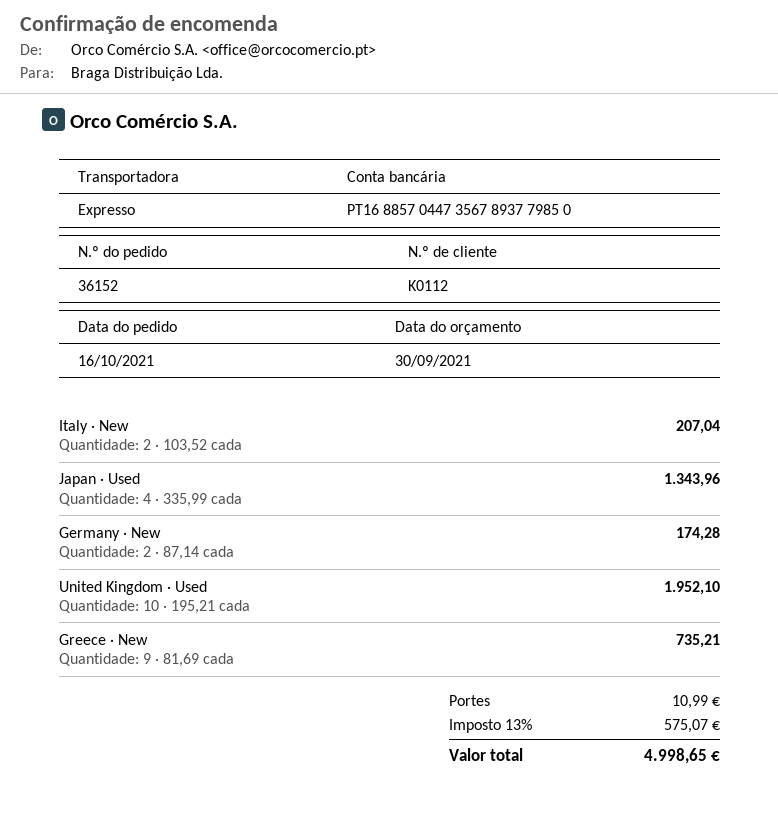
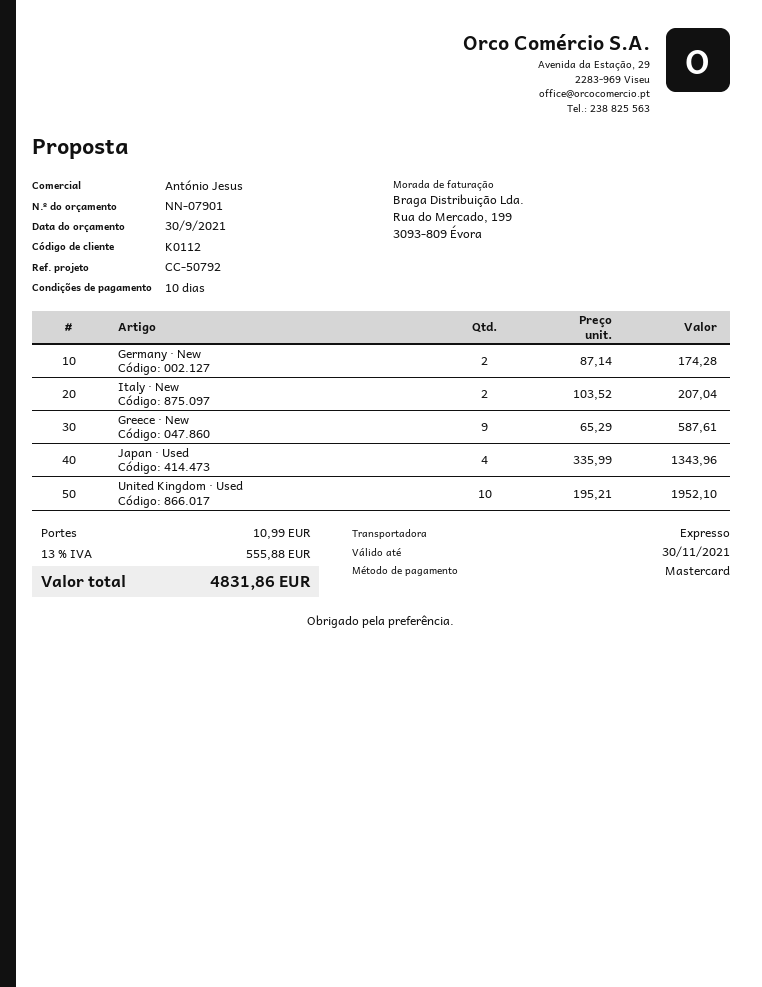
Greece · New: 9 x 81.69 = 735.21 -> 9 x 65.29 = 587.61
tax: 13% = 575.07 -> 13% = 555.88
total: 4998.65 -> 4831.86

